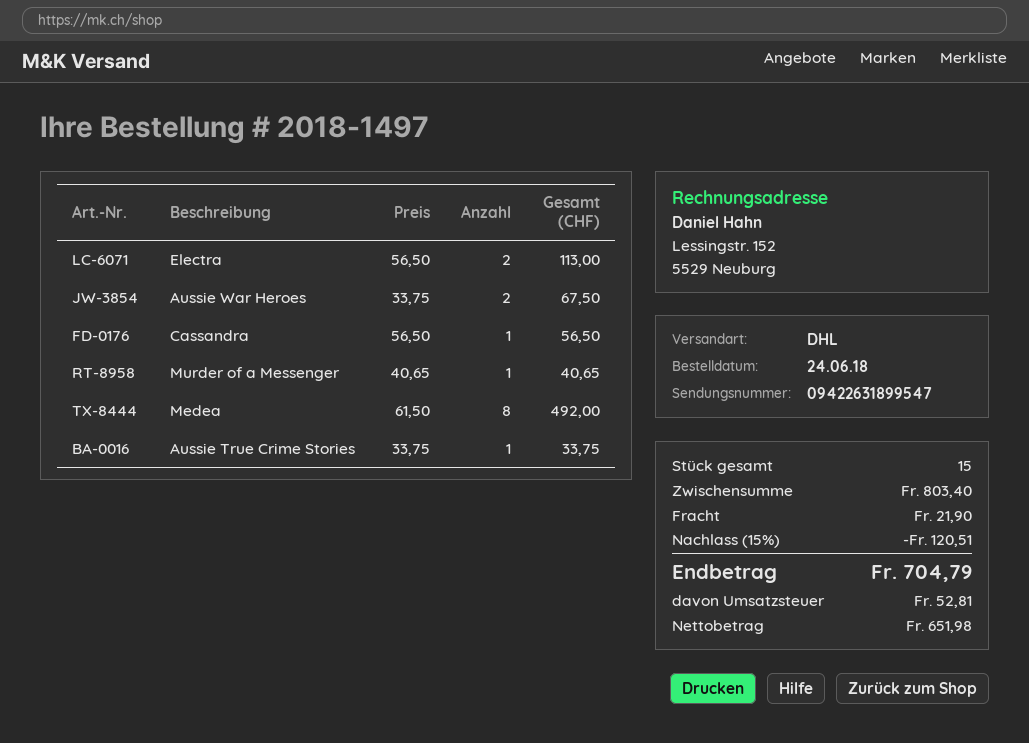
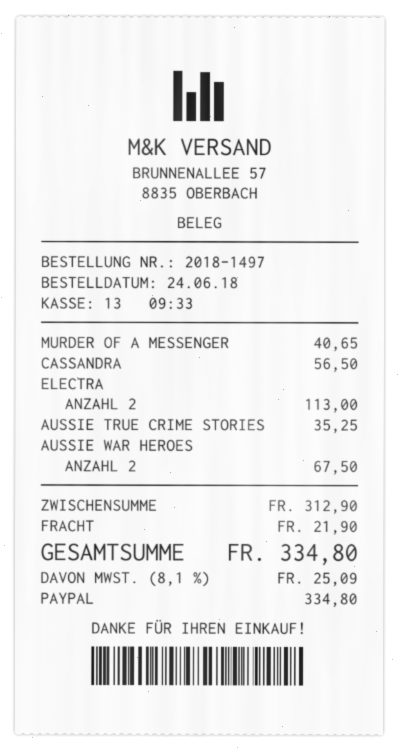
Medea: 8 for 492.00 -> none
Aussie True Crime Stories: 1 for 33.75 -> 1 for 35.25
subtotal: 803.40 -> 312.90
discount: 15% = 120.51 -> none
tax: 52.81 -> 25.09
total: 704.79 -> 334.80

